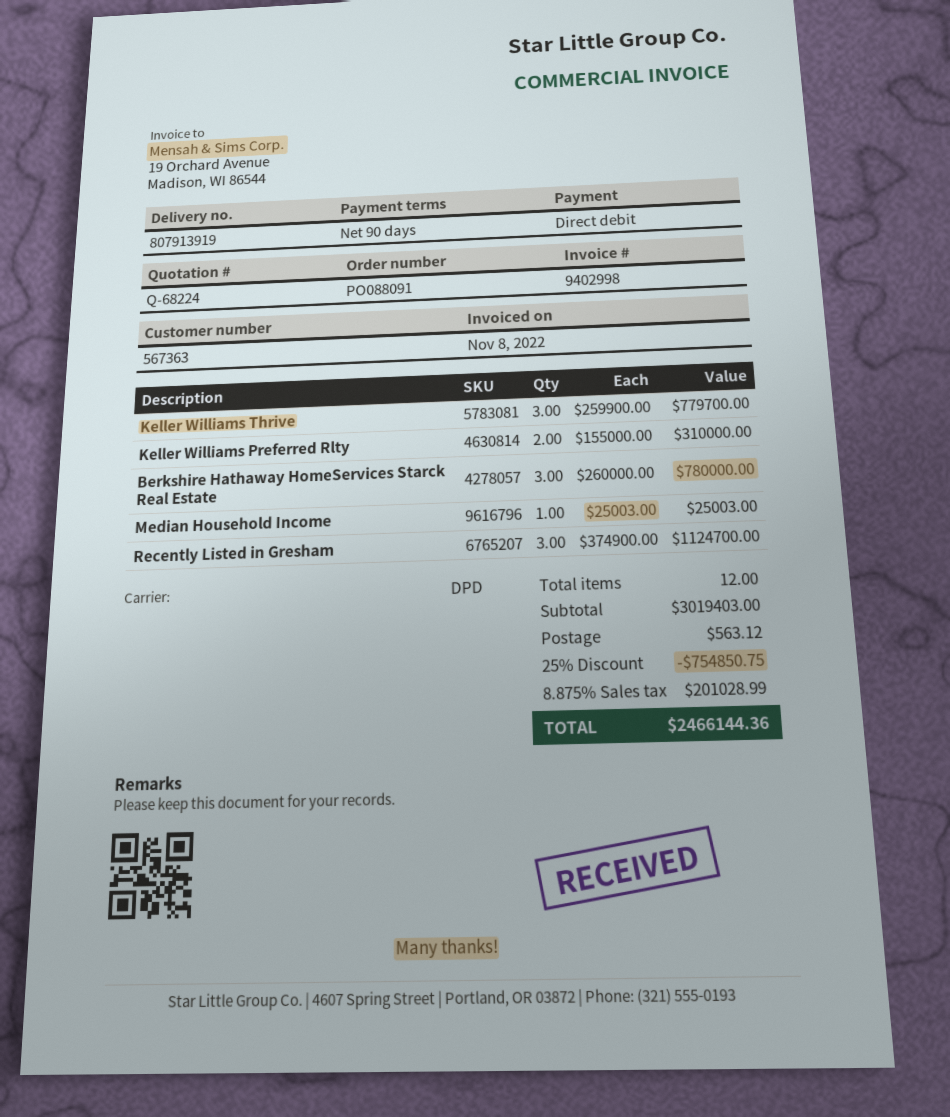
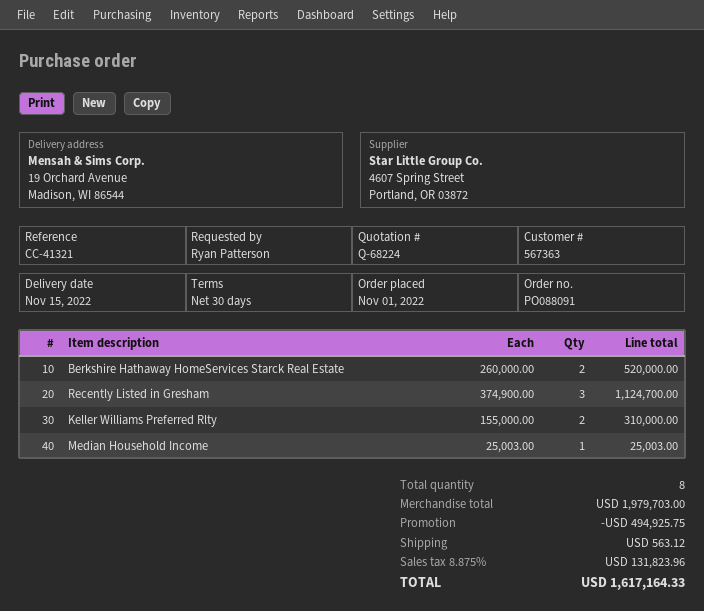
payment terms: 90 days -> 30 days
Keller Williams Thrive: 3 x 259900.00 = 779700.00 -> none
Berkshire Hathaway HomeServices Starck Real Estate: 3 x 260000.00 = 780000.00 -> 2 x 260000.00 = 520000.00
total quantity: 12 -> 8
subtotal: 3019403.00 -> 1979703.00
discount: 754850.75 -> 494925.75
tax: 8.875% = 201028.99 -> 8.875% = 131823.96
total: 2466144.36 -> 1617164.33

